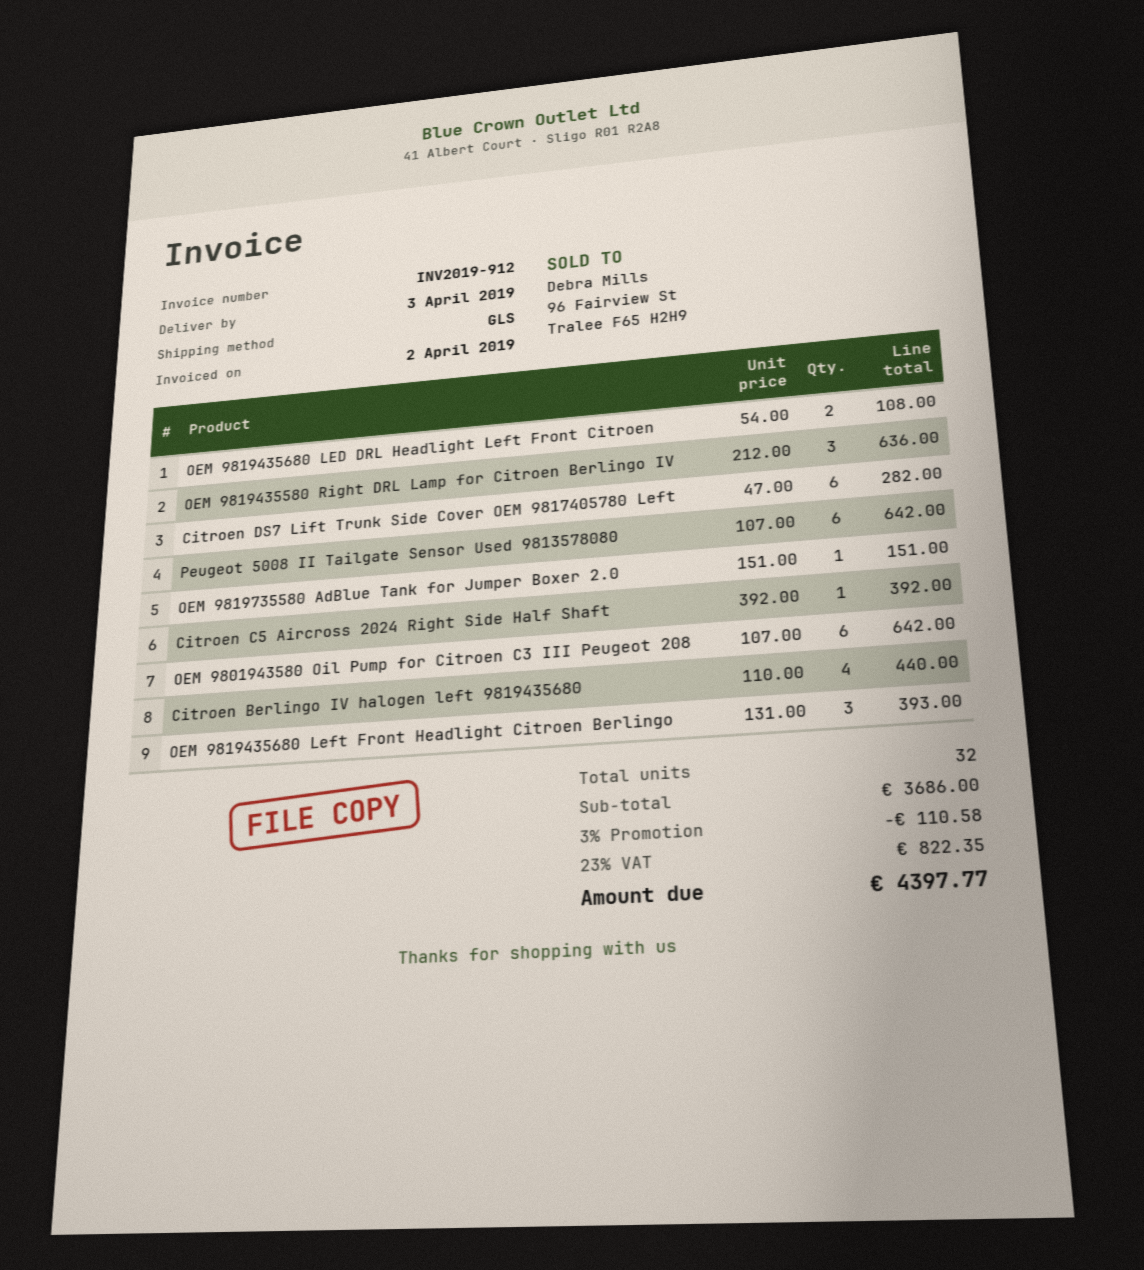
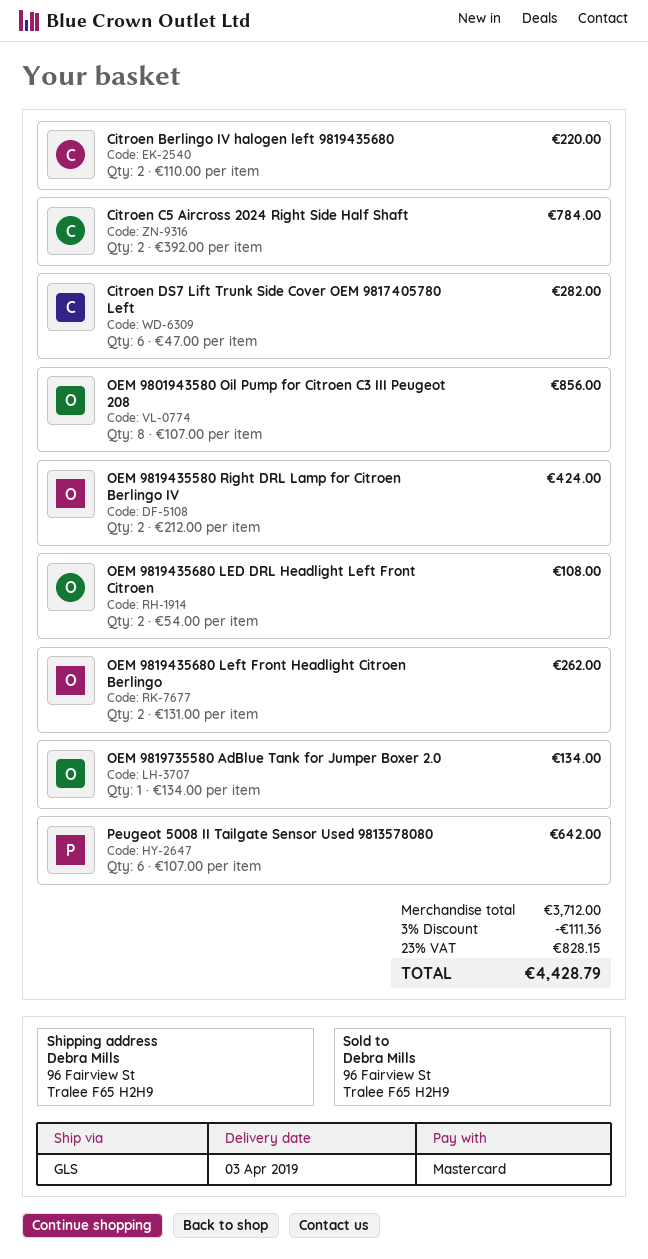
OEM 9819435580 Right DRL Lamp for Citroen Berlingo IV: 3 x 212.00 = 636.00 -> 2 x 212.00 = 424.00
OEM 9819735580 AdBlue Tank for Jumper Boxer 2.0: 1 x 151.00 = 151.00 -> 1 x 134.00 = 134.00
Citroen C5 Aircross 2024 Right Side Half Shaft: 1 x 392.00 = 392.00 -> 2 x 392.00 = 784.00
OEM 9801943580 Oil Pump for Citroen C3 III Peugeot 208: 6 x 107.00 = 642.00 -> 8 x 107.00 = 856.00
Citroen Berlingo IV halogen left 9819435680: 4 x 110.00 = 440.00 -> 2 x 110.00 = 220.00
OEM 9819435680 Left Front Headlight Citroen Berlingo: 3 x 131.00 = 393.00 -> 2 x 131.00 = 262.00
subtotal: 3686.00 -> 3712.00
discount: 3% = 110.58 -> 3% = 111.36
tax: 23% = 822.35 -> 23% = 828.15
total: 4397.77 -> 4428.79

